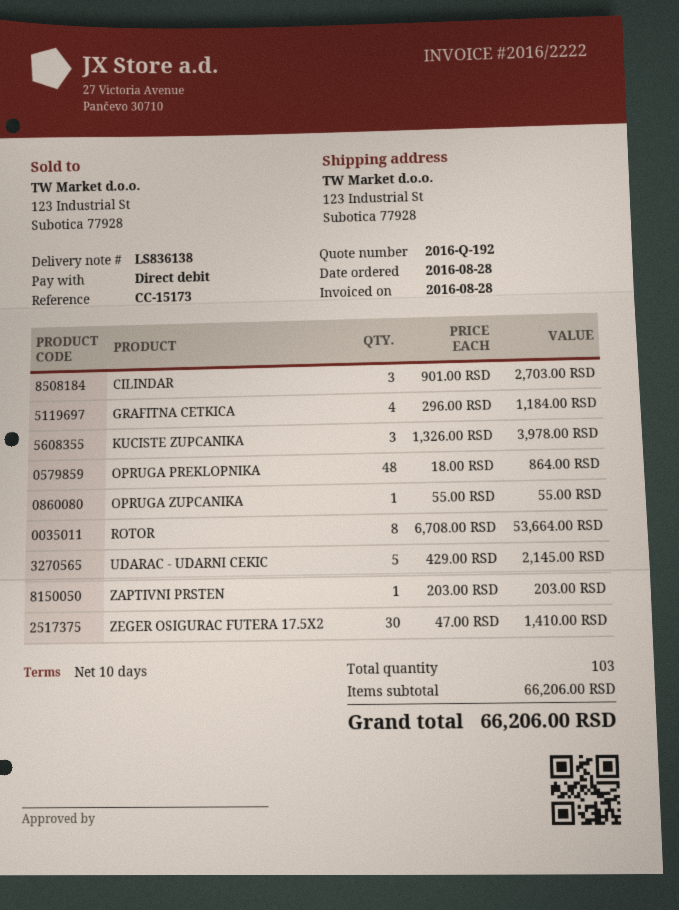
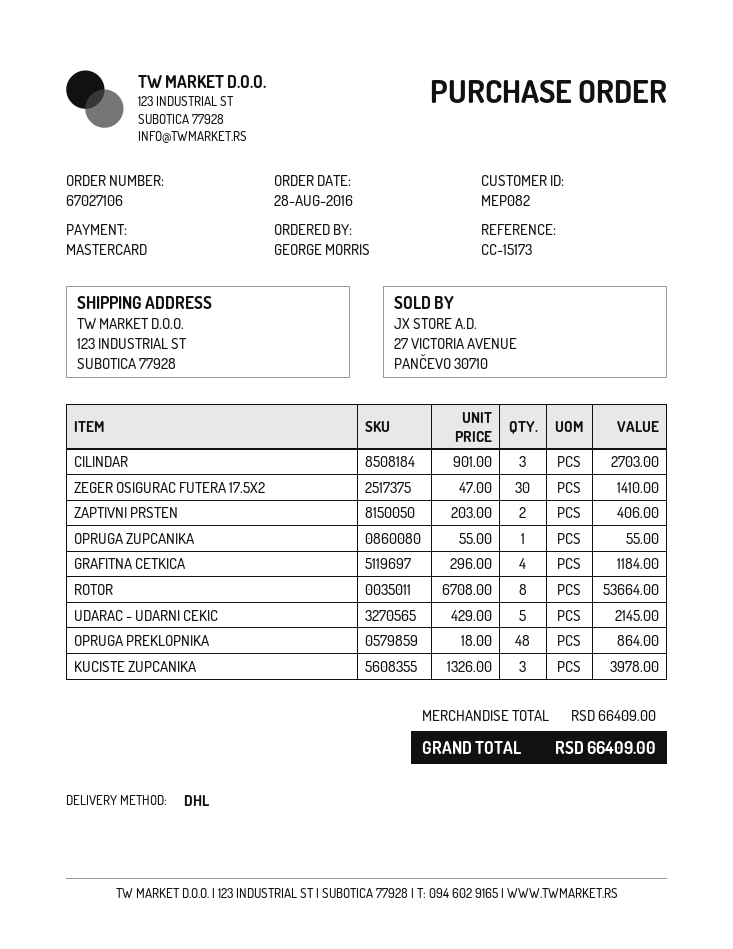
payment method: direct debit -> Mastercard
ZAPTIVNI PRSTEN: 1 x 203.00 = 203.00 -> 2 x 203.00 = 406.00
subtotal: 66206.00 -> 66409.00
total: 66206.00 -> 66409.00

